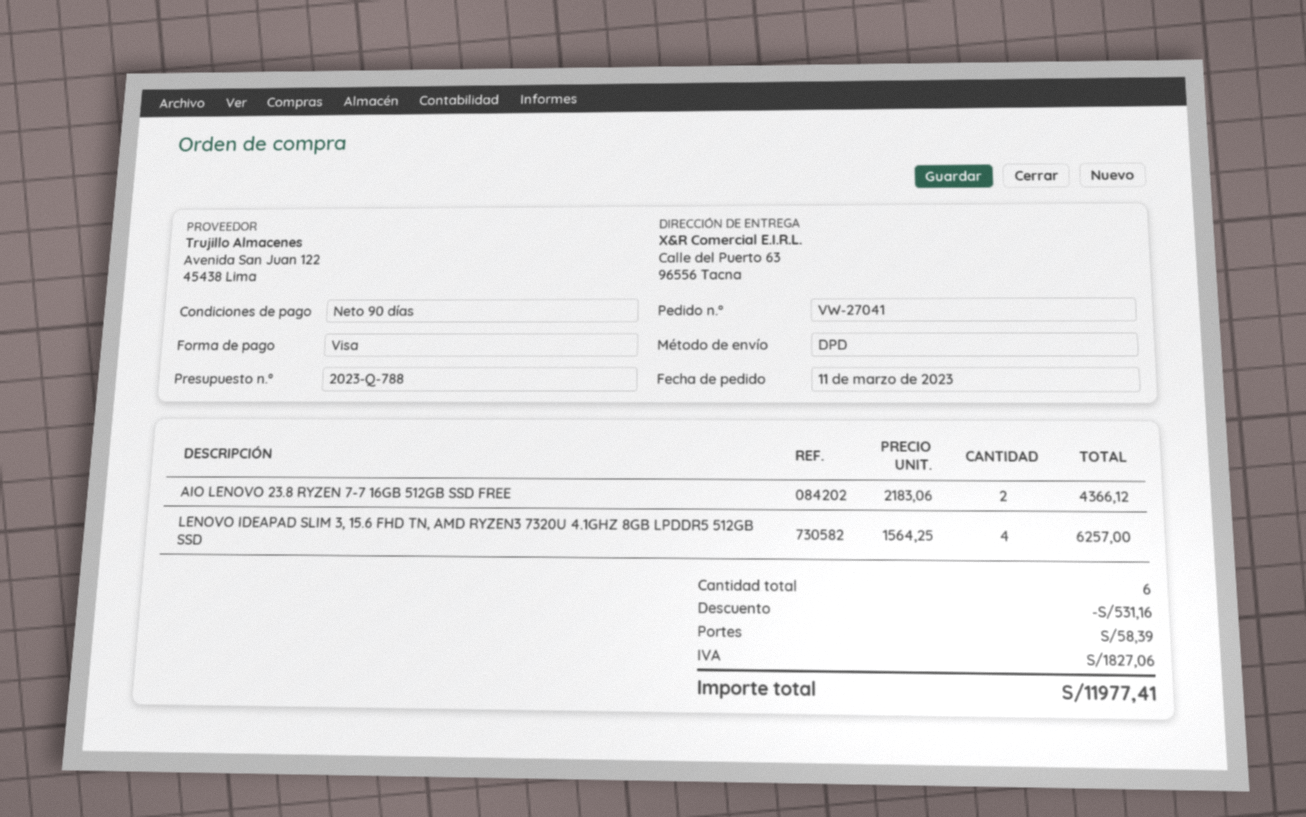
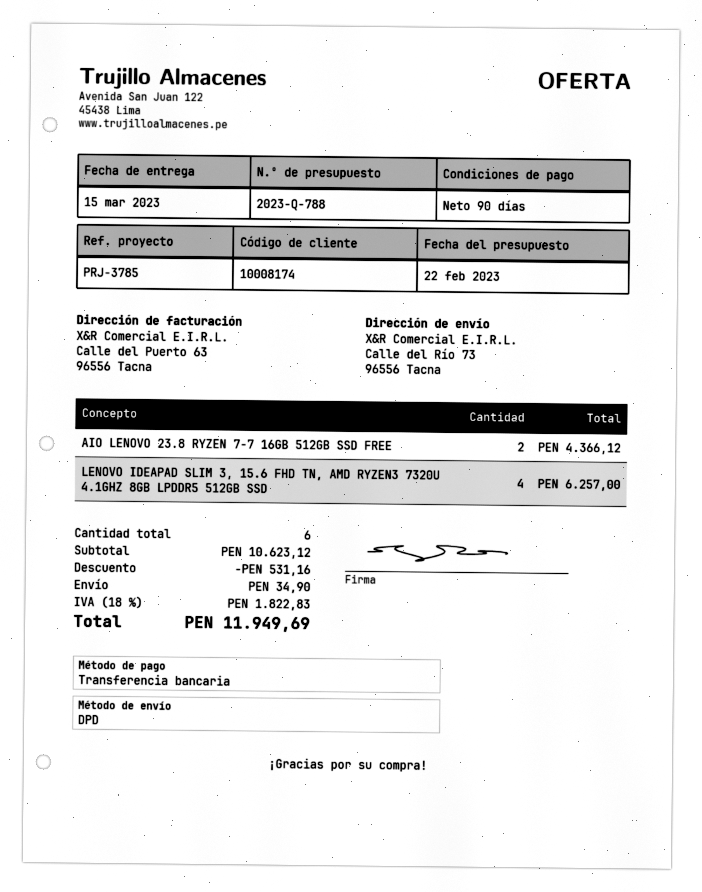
payment method: Visa -> bank transfer
ship to: Calle del Puerto 63, 96556 Tacna -> Calle del Río 73, 96556 Tacna
shipping: 58.39 -> 34.90
tax: 1827.06 -> 1822.83
total: 11977.41 -> 11949.69

